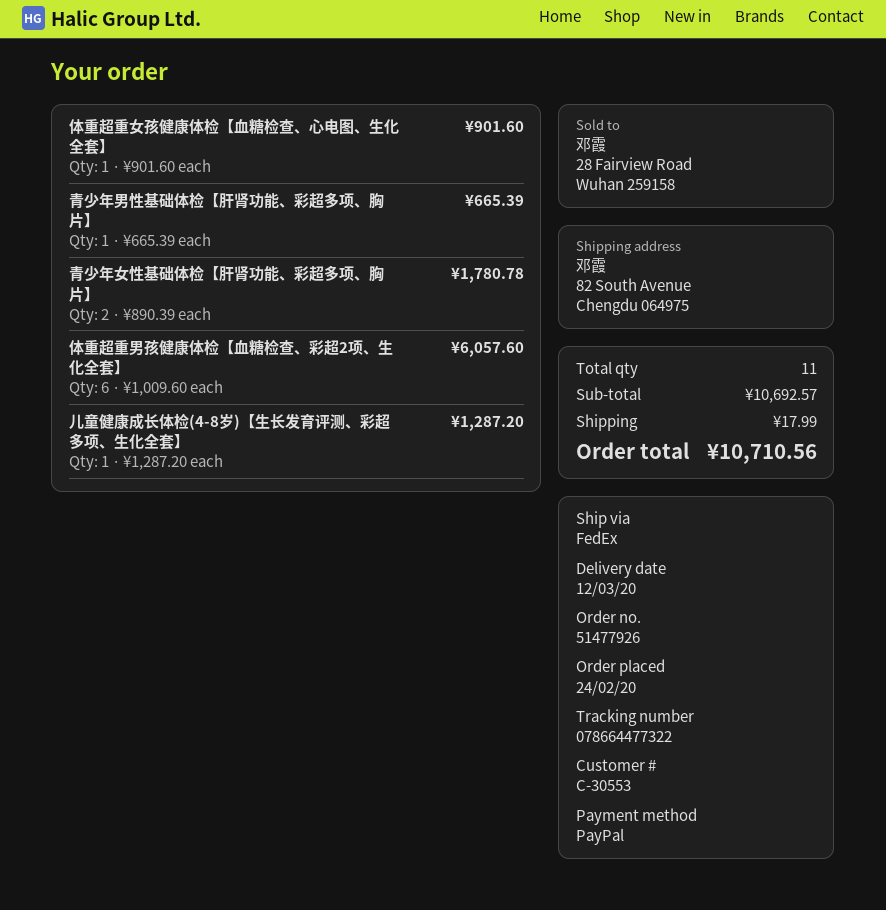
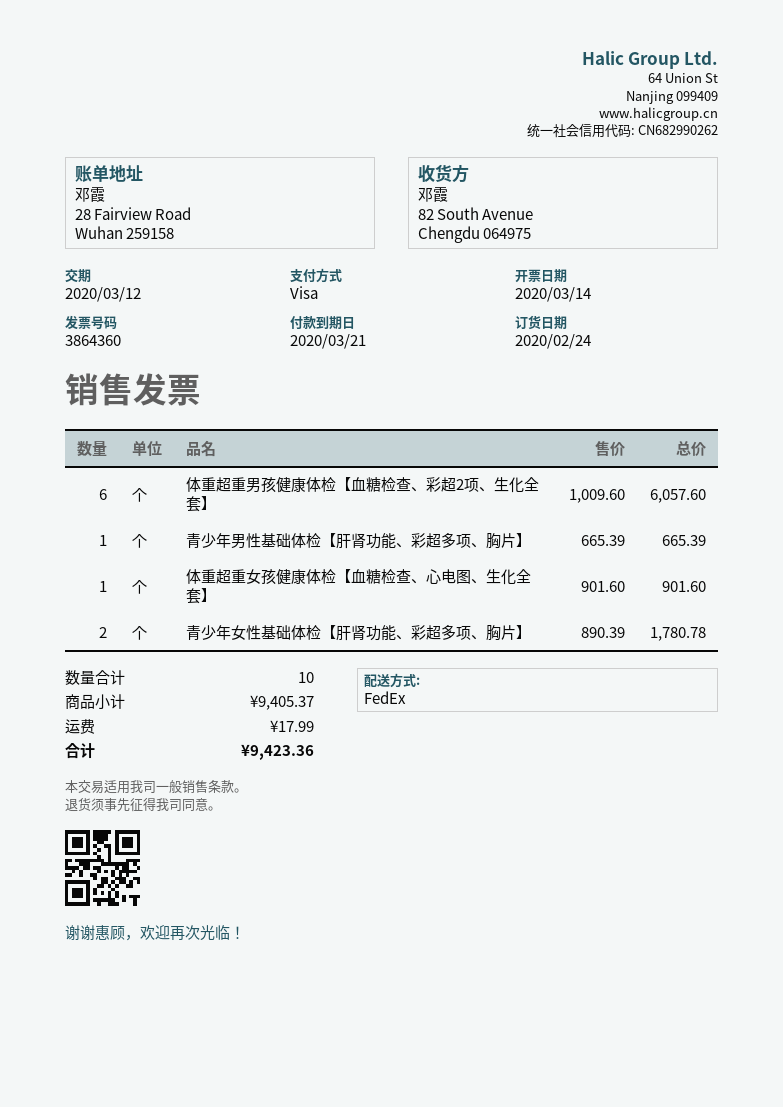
payment method: PayPal -> Visa
儿童健康成长体检(4-8岁)【生长发育评测、彩超多项、生化全套】: 1 x 1287.20 = 1287.20 -> none
total quantity: 11 -> 10
subtotal: 10692.57 -> 9405.37
total: 10710.56 -> 9423.36

